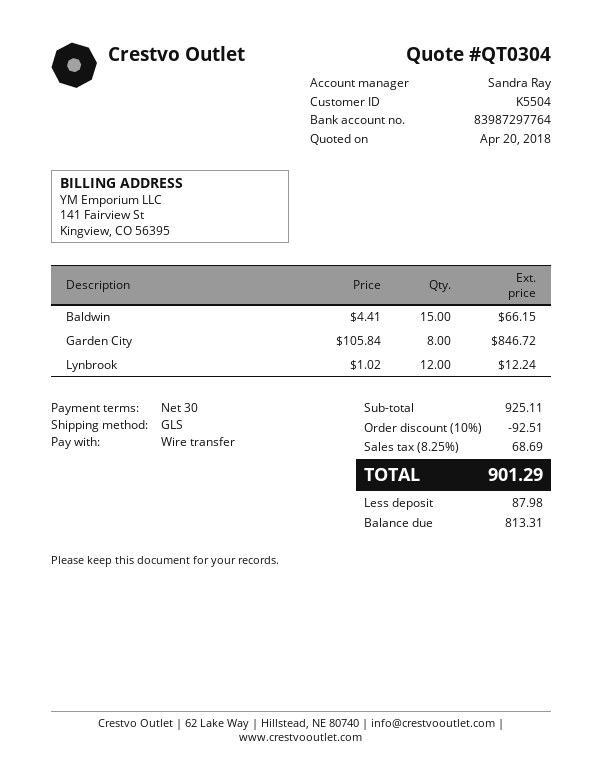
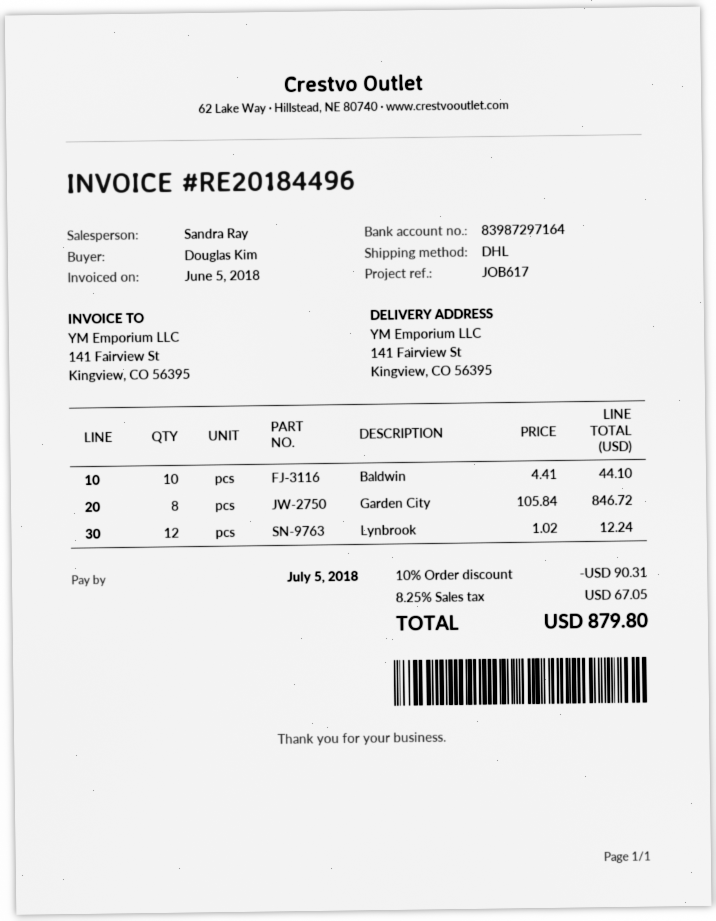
bank account: 83987297764 -> 83987297164
shipping method: GLS -> DHL
Baldwin: 15 x 4.41 = 66.15 -> 10 x 4.41 = 44.10
discount: 10% = 92.51 -> 10% = 90.31
tax: 8.25% = 68.69 -> 8.25% = 67.05
total: 901.29 -> 879.80

